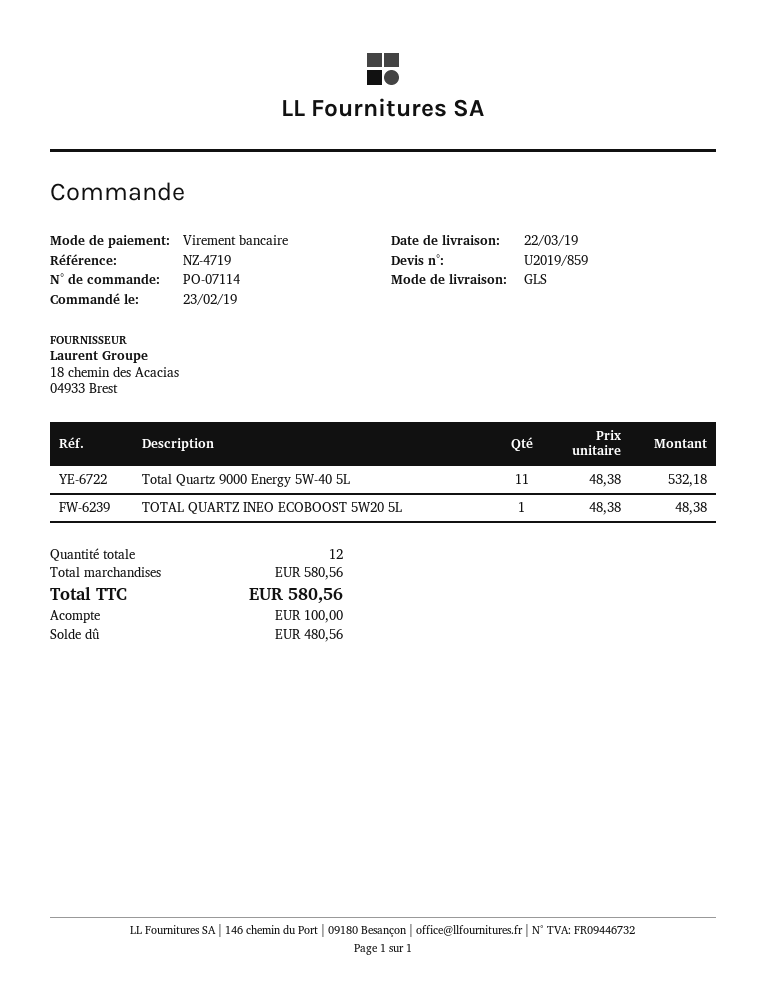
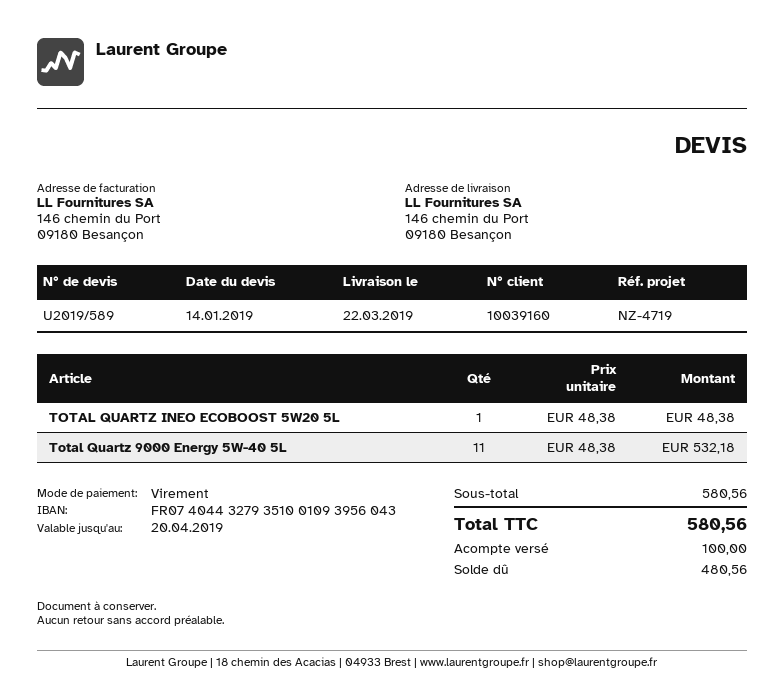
quote number: U2019/859 -> U2019/589

